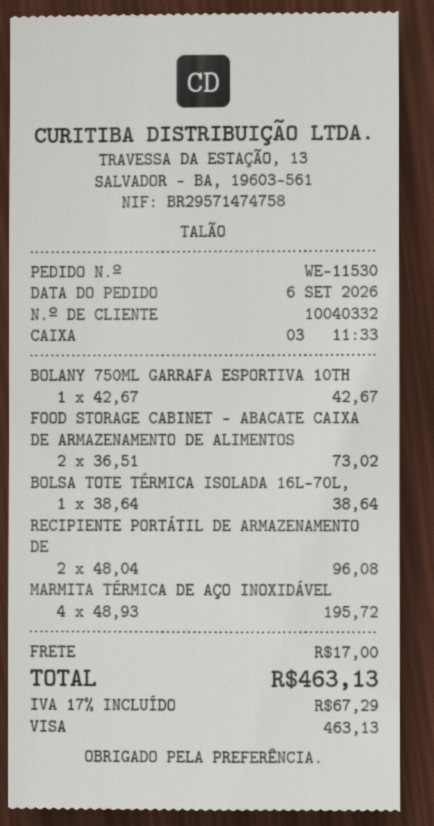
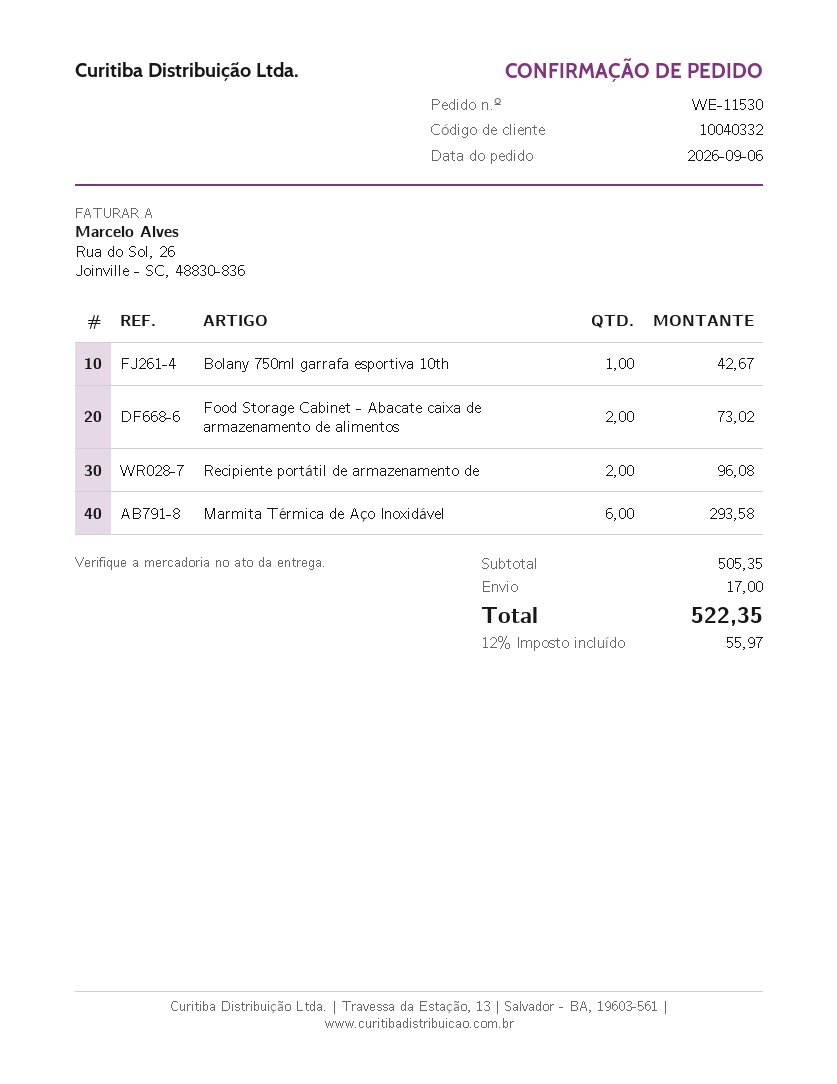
BOLSA TOTE TÉRMICA ISOLADA 16L-70L,: 1 for 38.64 -> none
MARMITA TÉRMICA DE AÇO INOXIDÁVEL: 4 for 195.72 -> 6 for 293.58
tax: 17% = 67.29 -> 12% = 55.97
total: 463.13 -> 522.35

